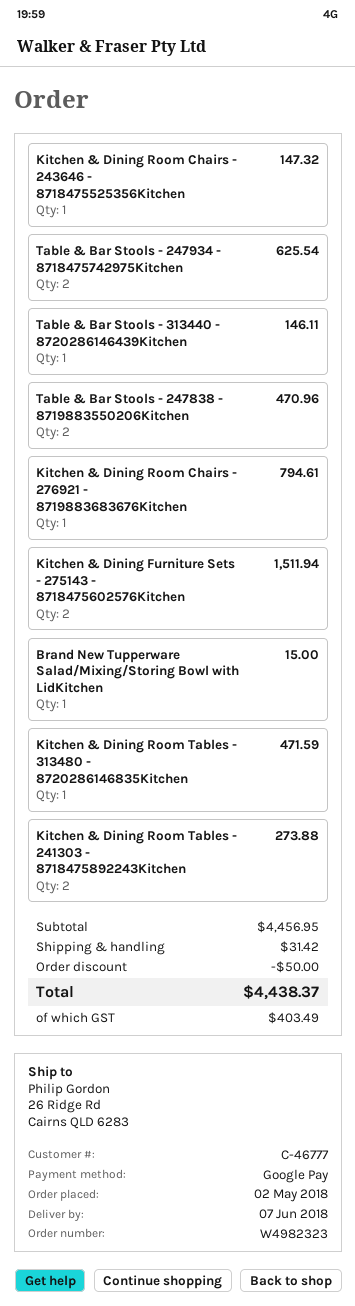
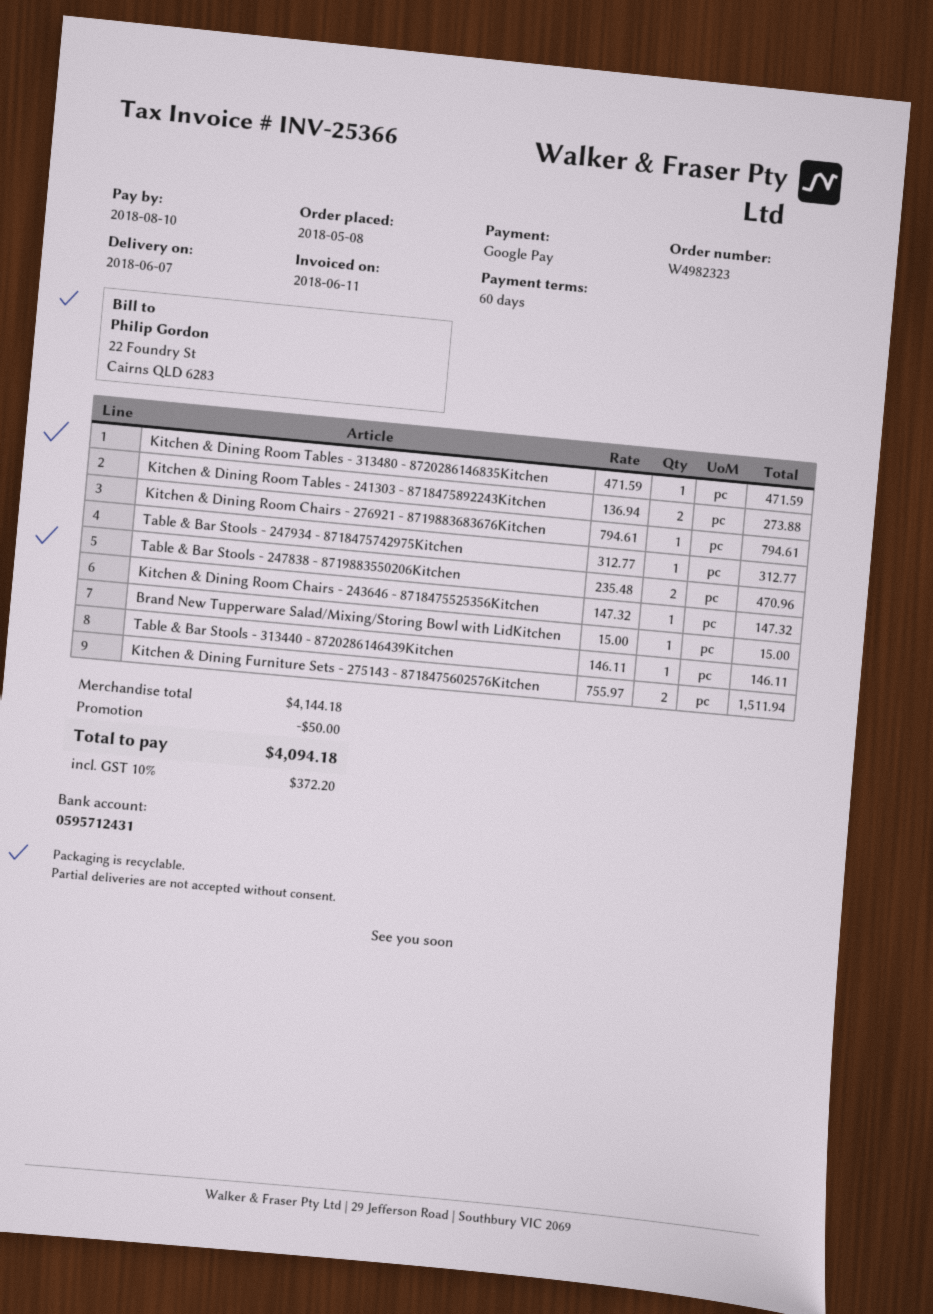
order date: 2018-05-02 -> 2018-05-08
Table & Bar Stools - 247934 - 8718475742975Kitchen: 2 for 625.54 -> 1 for 312.77
subtotal: 4456.95 -> 4144.18
shipping: 31.42 -> none
tax: 403.49 -> 372.20
total: 4438.37 -> 4094.18

